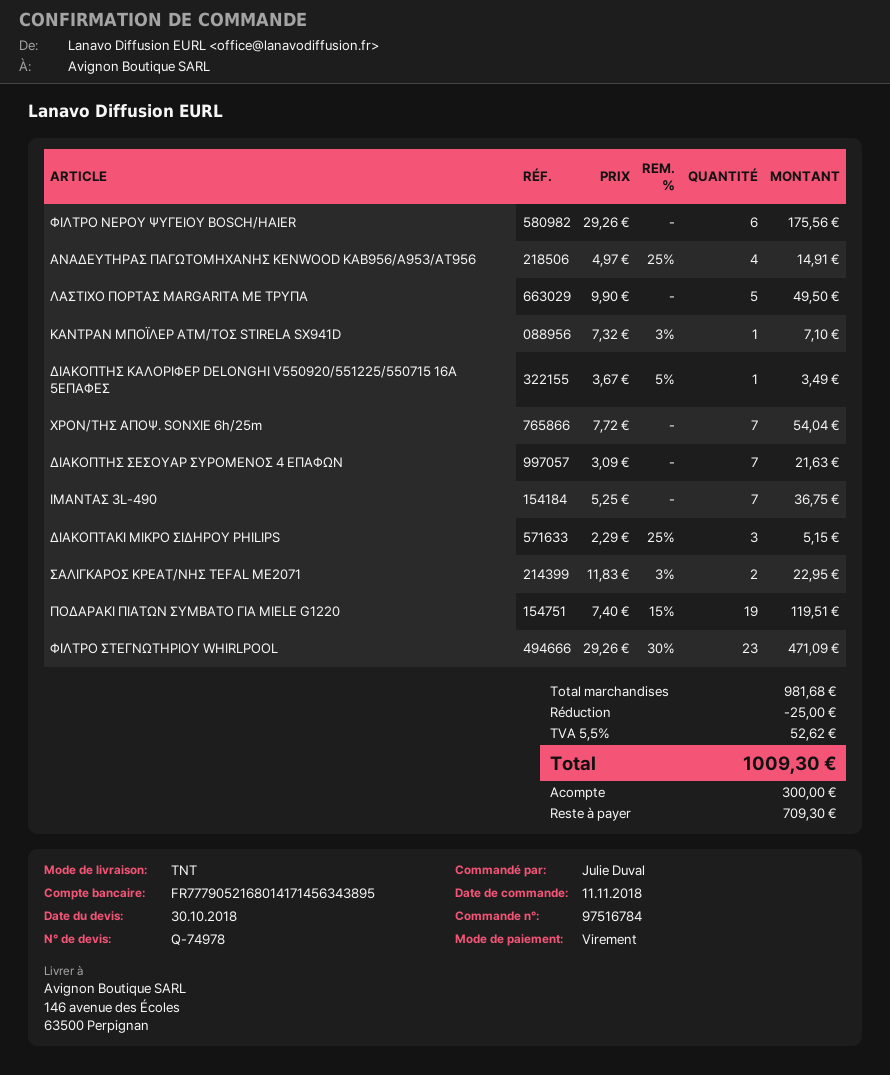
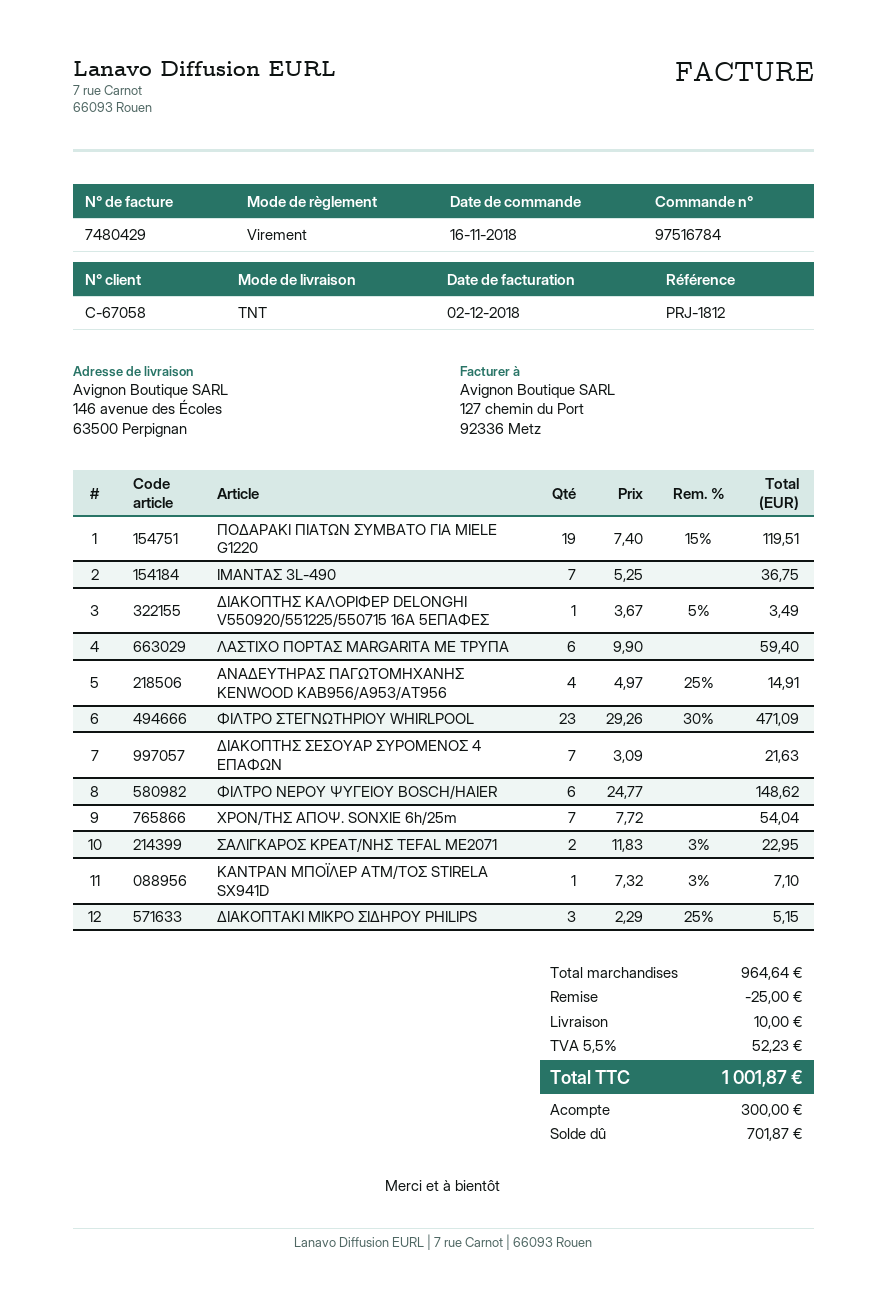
order date: 2018-11-11 -> 2018-11-16
ΦΙΛΤΡΟ ΝΕΡΟΥ ΨΥΓEIOY BOSCH/HAIER: 6 x 29.26 = 175.56 -> 6 x 24.77 = 148.62
ΛΑΣΤΙΧΟ ΠΟΡΤΑΣ MARGARITA ΜΕ ΤΡΥΠΑ: 5 x 9.90 = 49.50 -> 6 x 9.90 = 59.40
subtotal: 981.68 -> 964.64
shipping: none -> 10.00
tax: 5.5% = 52.62 -> 5.5% = 52.23
total: 1009.30 -> 1001.87
balance: 709.30 -> 701.87

